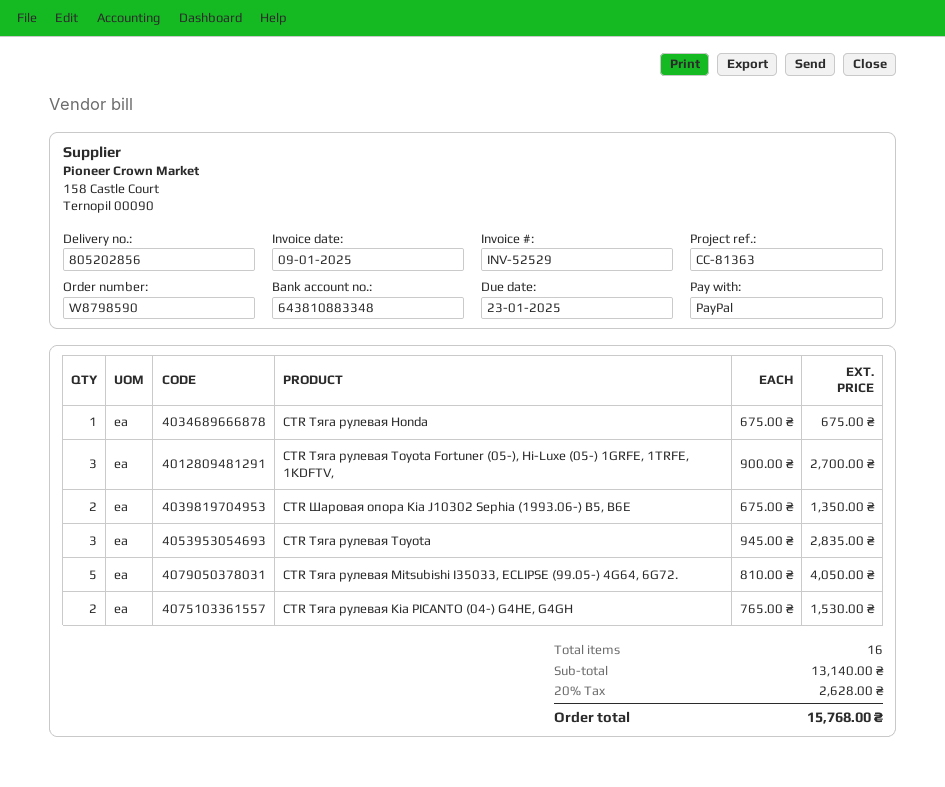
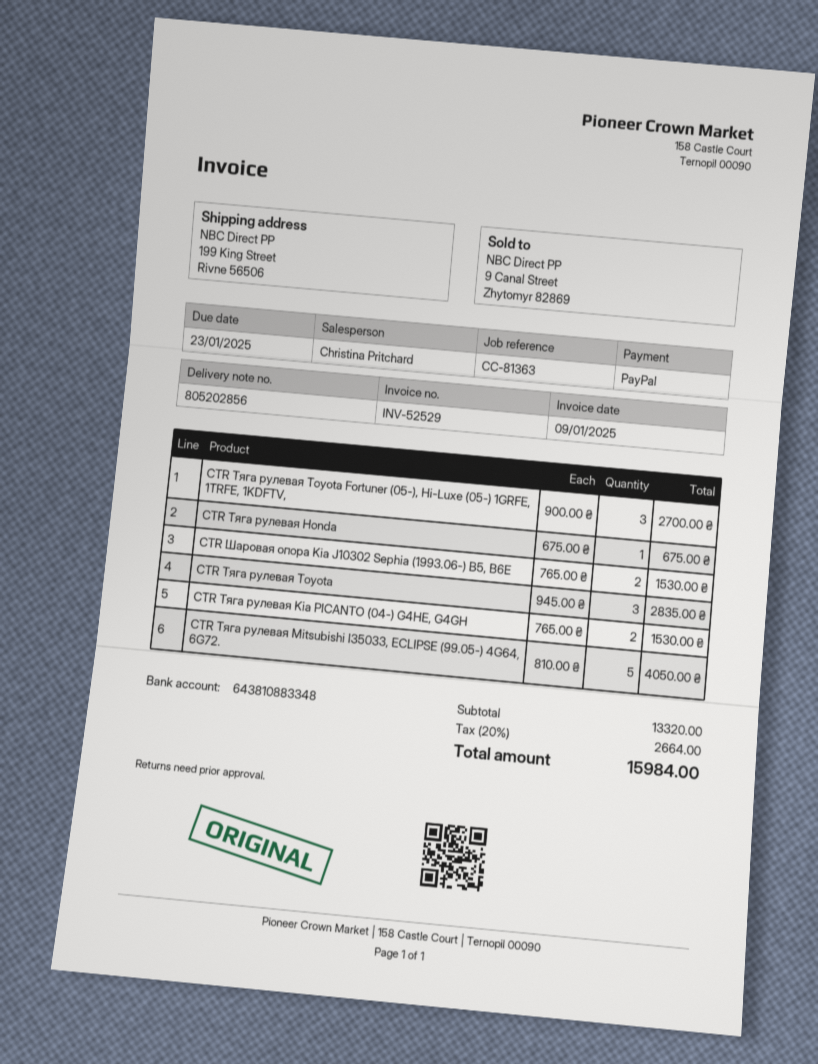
CTR Шаровая опора Kia J10302 Sephia (1993.06-) B5, B6E: 2 x 675.00 = 1350.00 -> 2 x 765.00 = 1530.00
subtotal: 13140.00 -> 13320.00
tax: 20% = 2628.00 -> 20% = 2664.00
total: 15768.00 -> 15984.00

